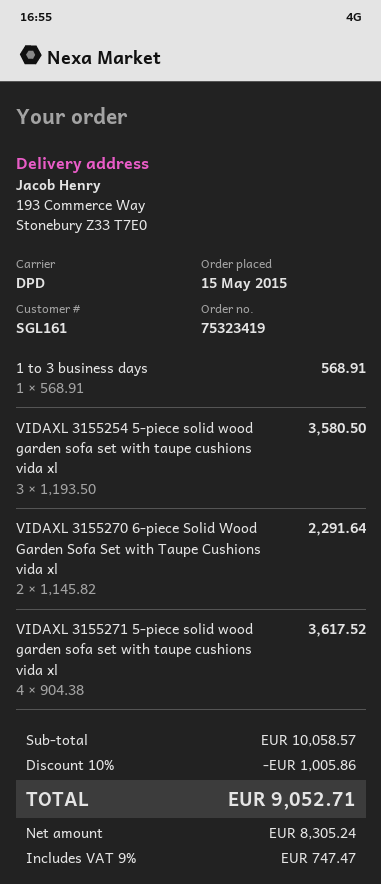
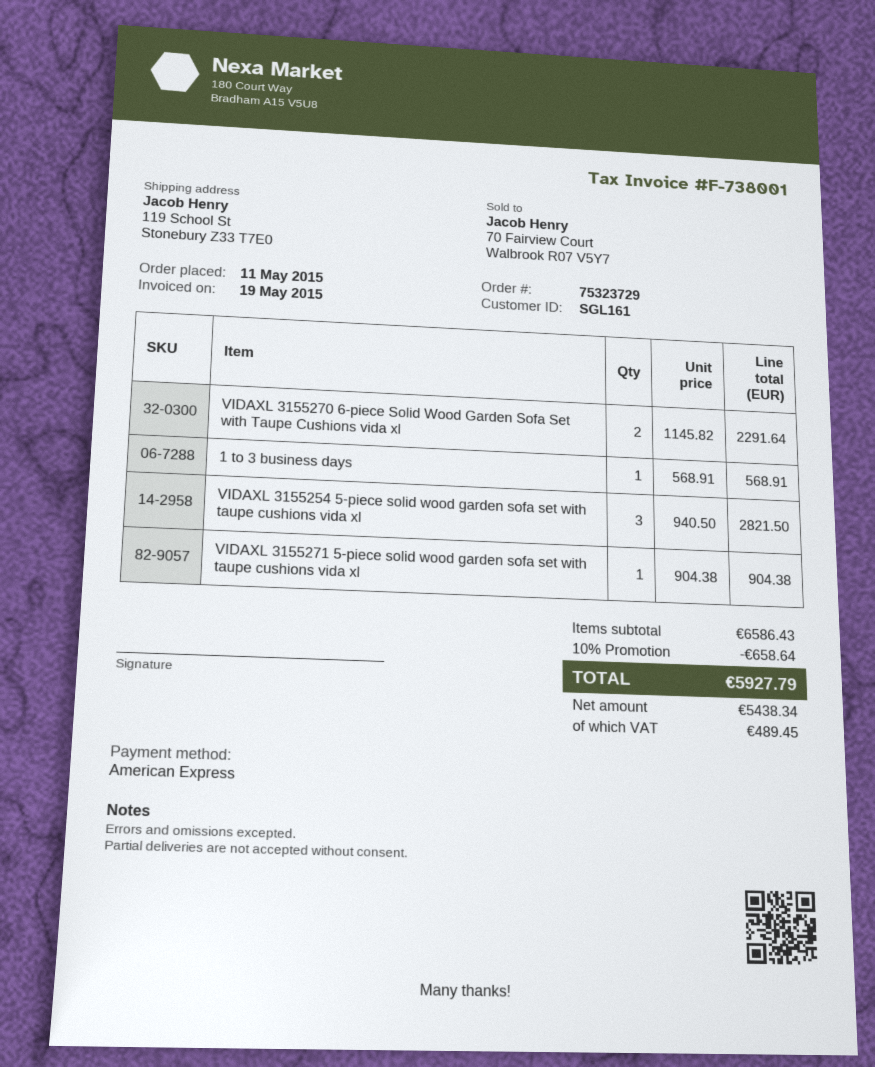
order number: 75323419 -> 75323729
order date: 2015-05-15 -> 2015-05-11
ship to: 193 Commerce Way, Stonebury Z33 T7E0 -> 119 School St, Stonebury Z33 T7E0
VIDAXL 3155254 5-piece solid wood garden sofa set with taupe cushions vida xl: 3 x 1193.50 = 3580.50 -> 3 x 940.50 = 2821.50
VIDAXL 3155271 5-piece solid wood garden sofa set with taupe cushions vida xl: 4 x 904.38 = 3617.52 -> 1 x 904.38 = 904.38
subtotal: 10058.57 -> 6586.43
discount: 10% = 1005.86 -> 10% = 658.64
net: 8305.24 -> 5438.34
tax: 747.47 -> 489.45
total: 9052.71 -> 5927.79

